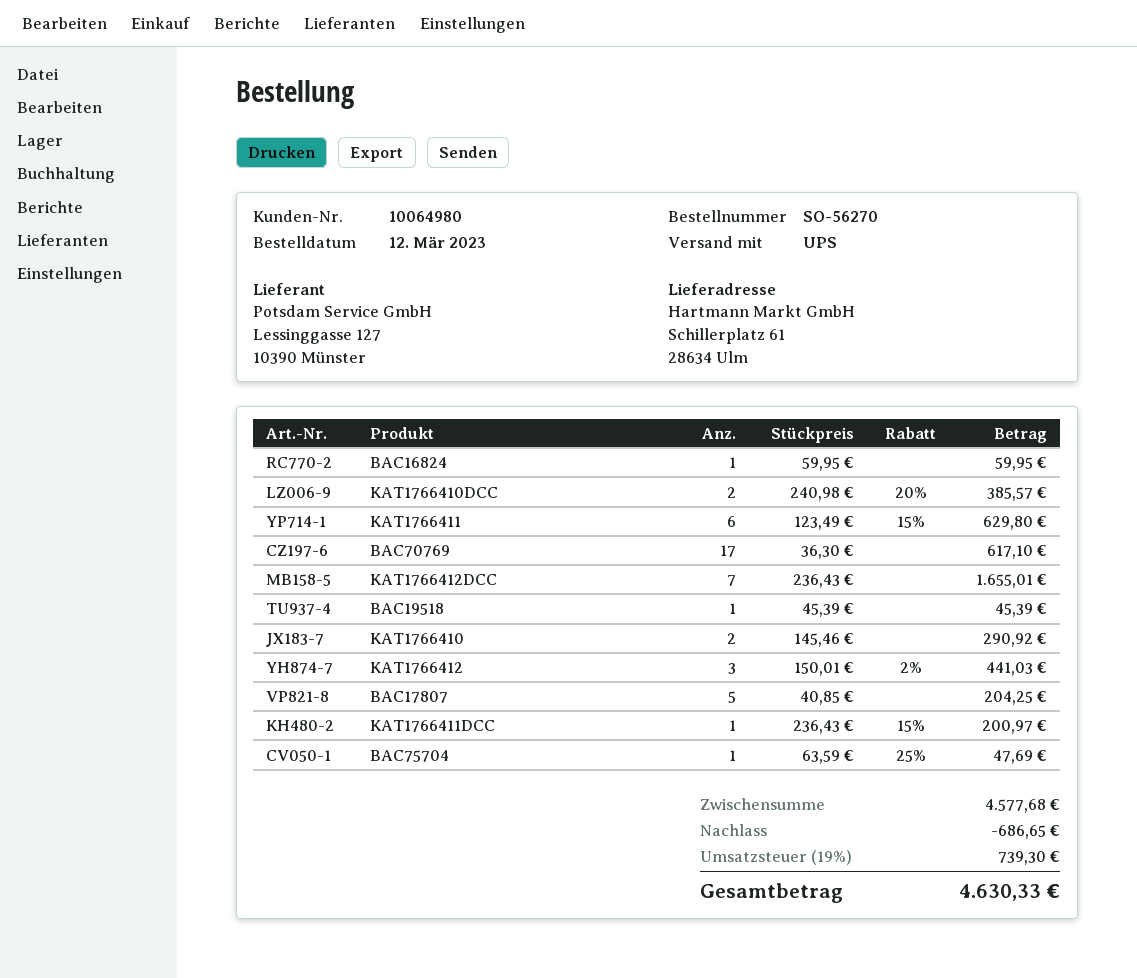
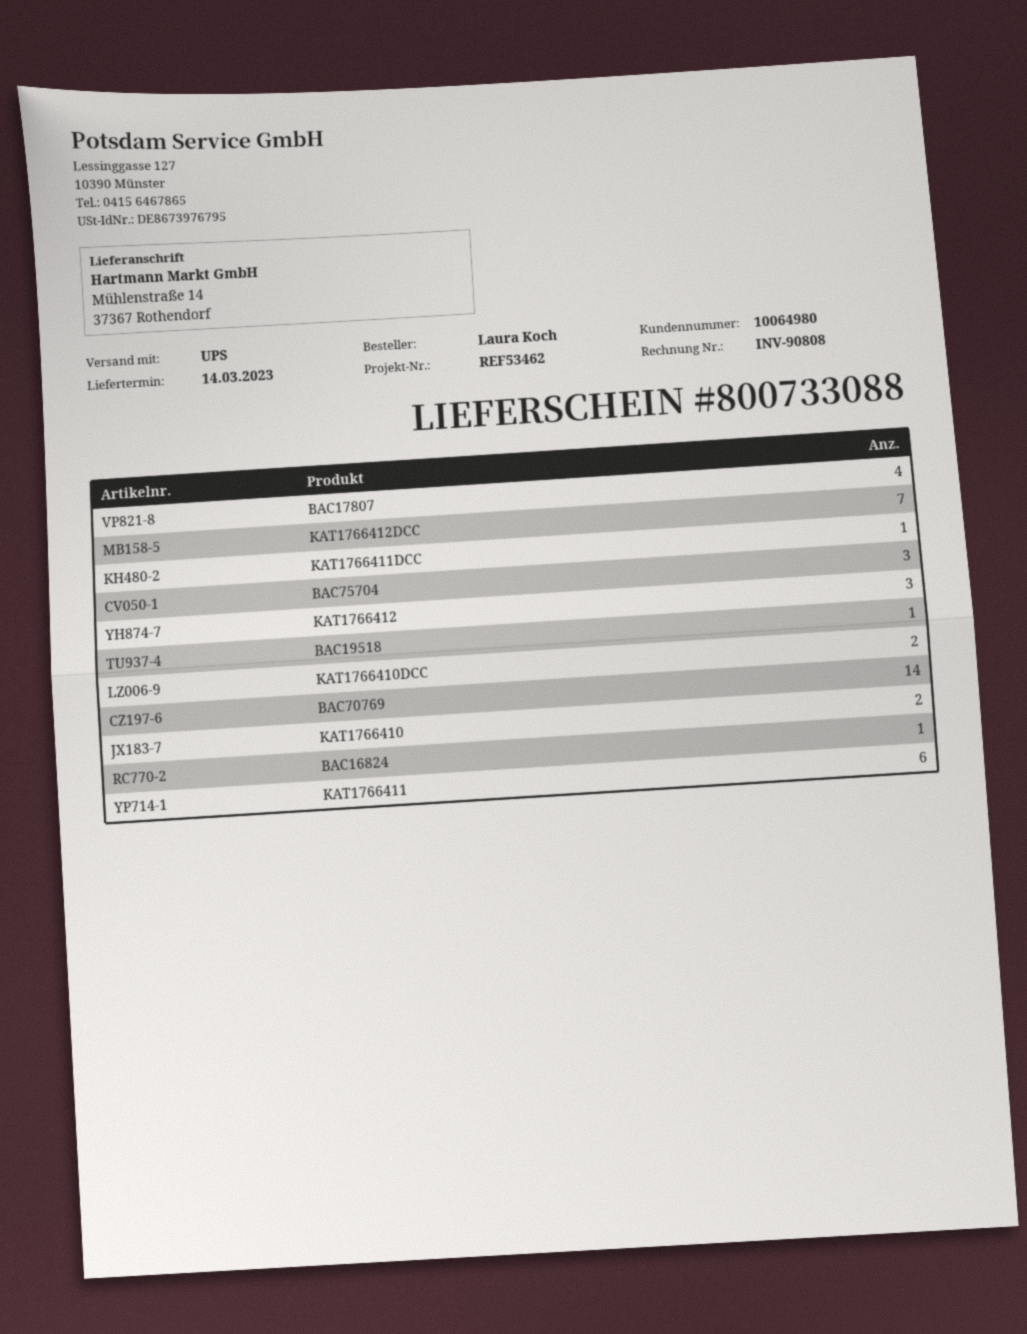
ship to: Schillerplatz 61, 28634 Ulm -> Mühlenstraße 14, 37367 Rothendorf
BAC70769: 17 -> 14
BAC17807: 5 -> 4
BAC75704: 1 -> 3

